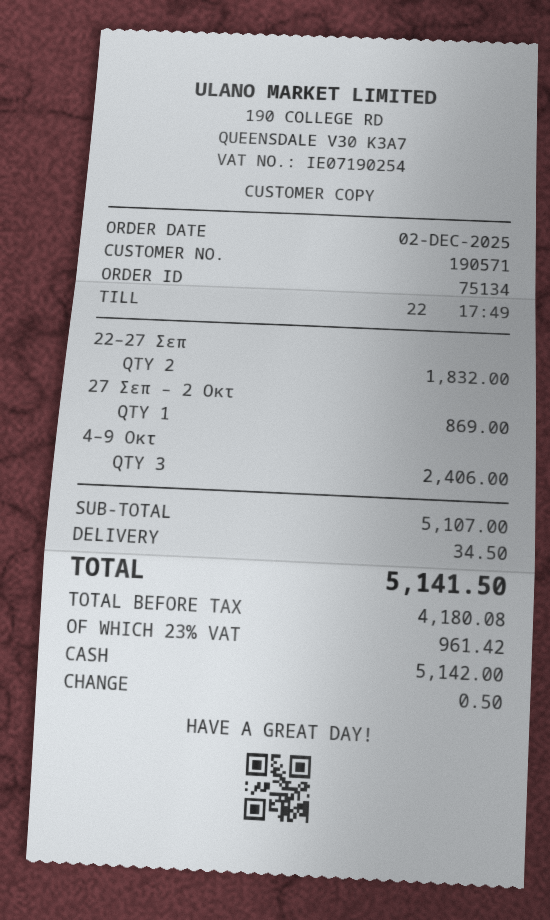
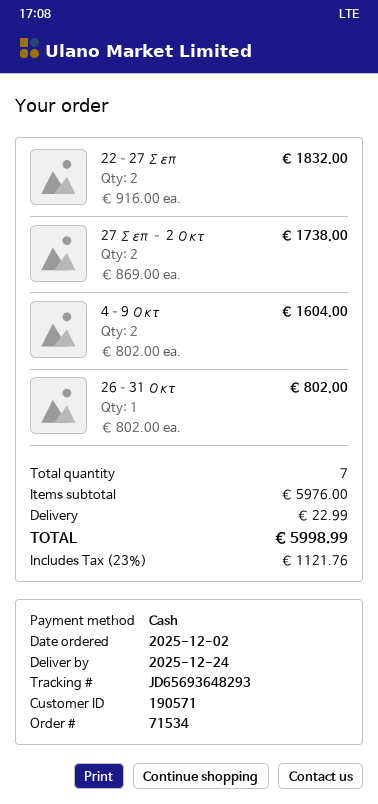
order number: 75134 -> 71534
27 Σεπ – 2 Οκτ: 1 for 869.00 -> 2 for 1738.00
4–9 Οκτ: 3 for 2406.00 -> 2 for 1604.00
26–31 Οκτ: none -> 1 for 802.00
subtotal: 5107.00 -> 5976.00
shipping: 34.50 -> 22.99
tax: 23% = 961.42 -> 23% = 1121.76
total: 5141.50 -> 5998.99

